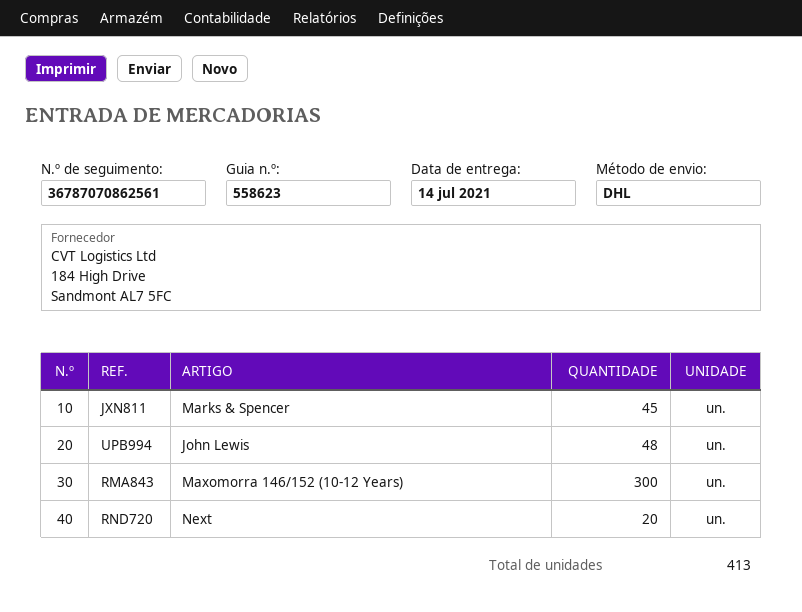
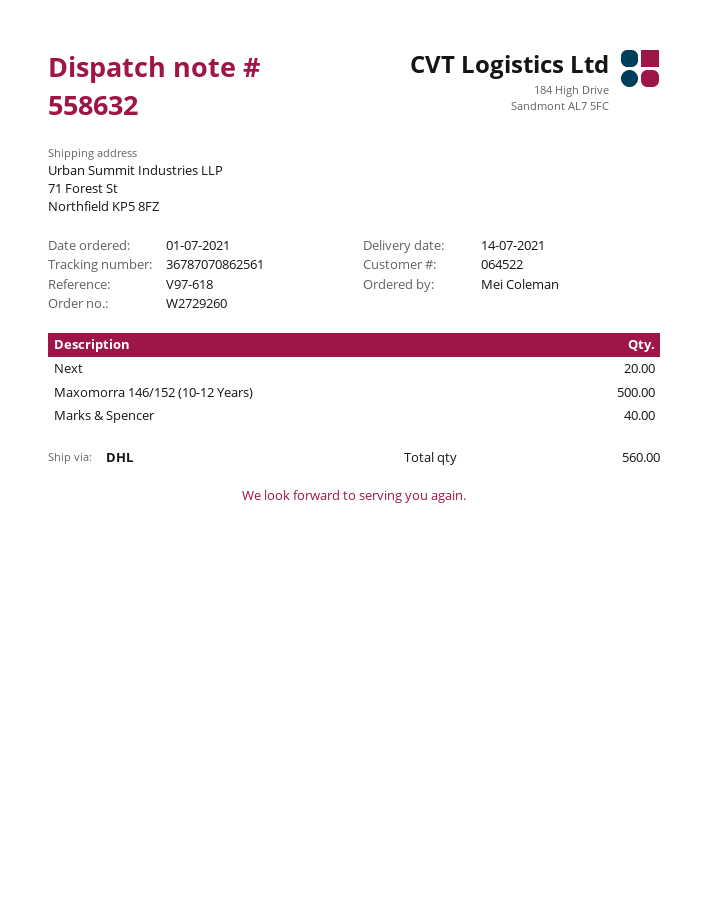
delivery note number: 558623 -> 558632
Marks & Spencer: 45 -> 40
John Lewis: 48 -> none
Maxomorra 146/152 (10-12 Years): 300 -> 500
total quantity: 413 -> 560

